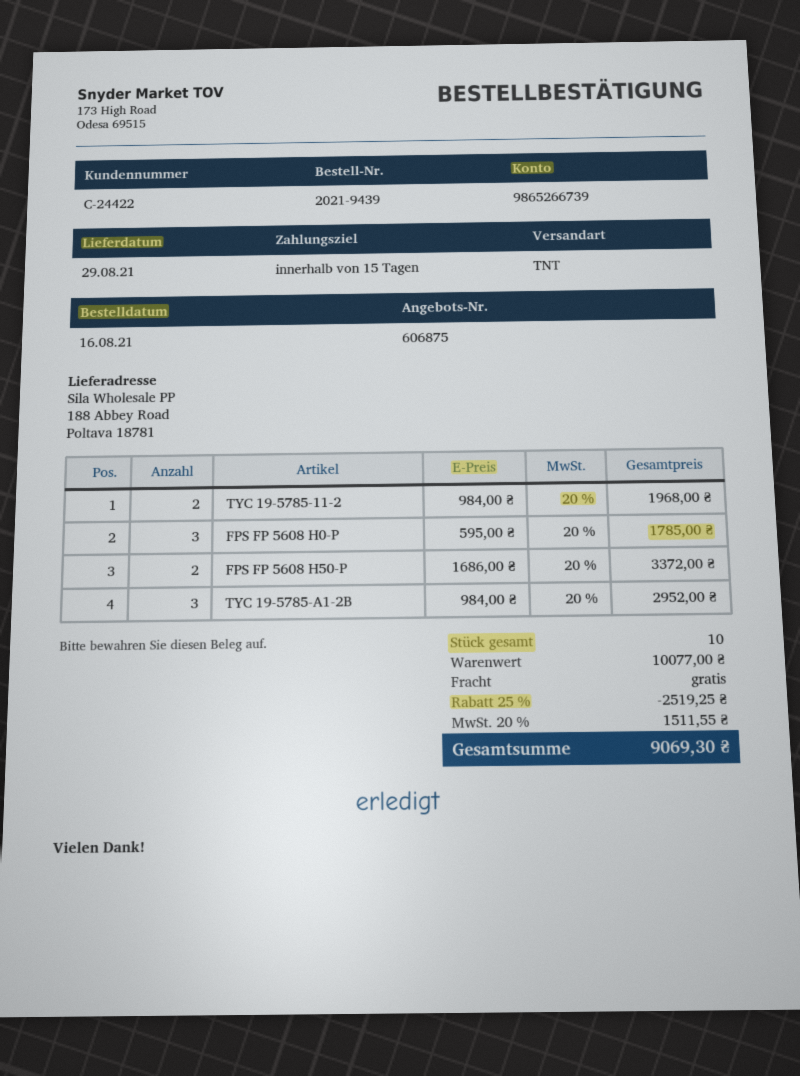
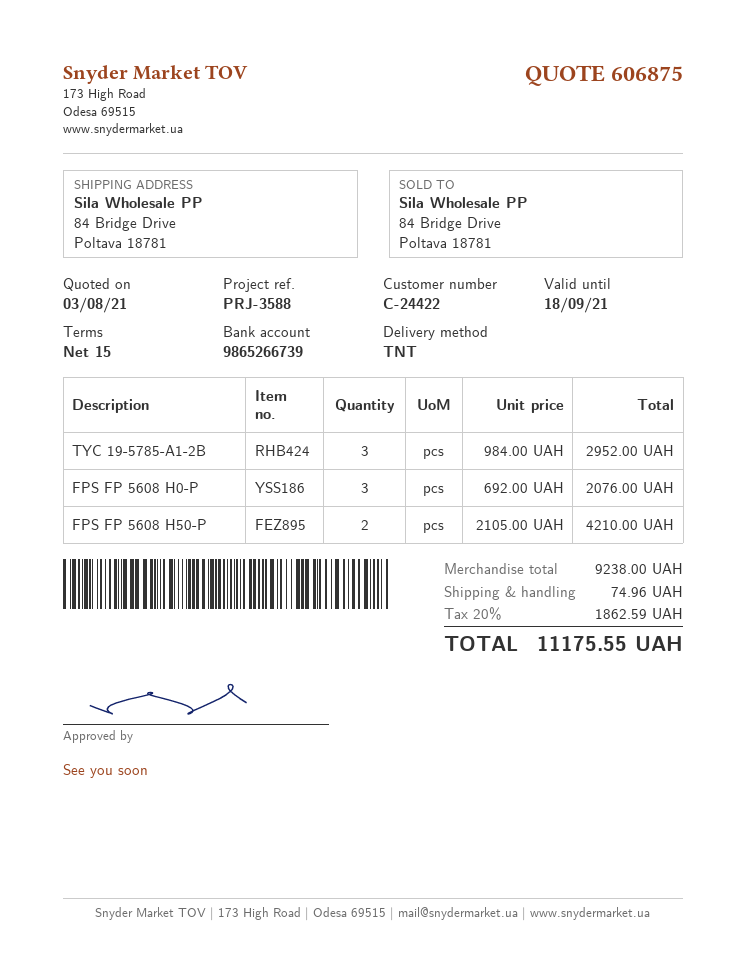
ship to: 188 Abbey Road, Poltava 18781 -> 84 Bridge Drive, Poltava 18781
TYC 19-5785-11-2: 2 x 984.00 = 1968.00 -> none
FPS FP 5608 H0-P: 3 x 595.00 = 1785.00 -> 3 x 692.00 = 2076.00
FPS FP 5608 H50-P: 2 x 1686.00 = 3372.00 -> 2 x 2105.00 = 4210.00
subtotal: 10077.00 -> 9238.00
discount: 25% = 2519.25 -> none
shipping: 0.00 -> 74.96
tax: 20% = 1511.55 -> 20% = 1862.59
total: 9069.30 -> 11175.55

